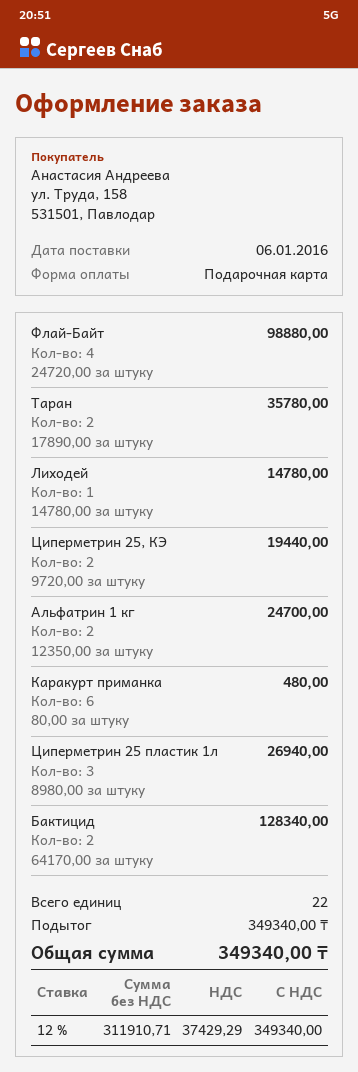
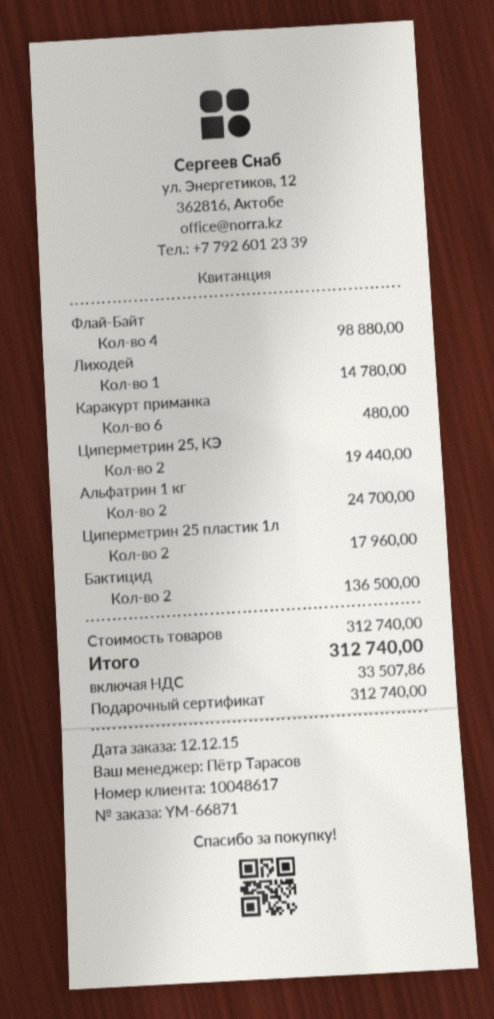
Таран: 2 for 35780.00 -> none
Циперметрин 25 пластик 1л: 3 for 26940.00 -> 2 for 17960.00
Бактицид: 2 for 128340.00 -> 2 for 136500.00
subtotal: 349340.00 -> 312740.00
tax: 37429.29 -> 33507.86
total: 349340.00 -> 312740.00

